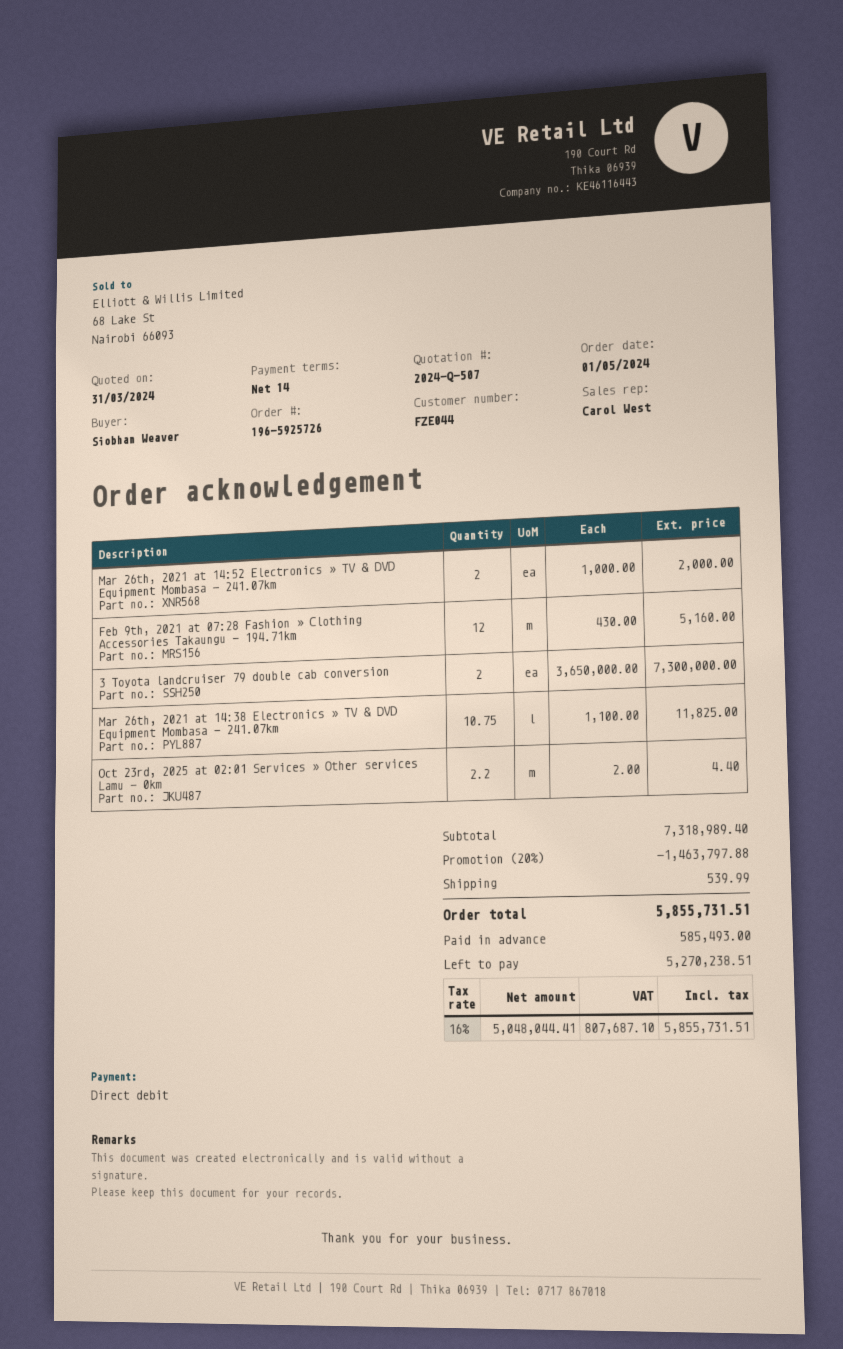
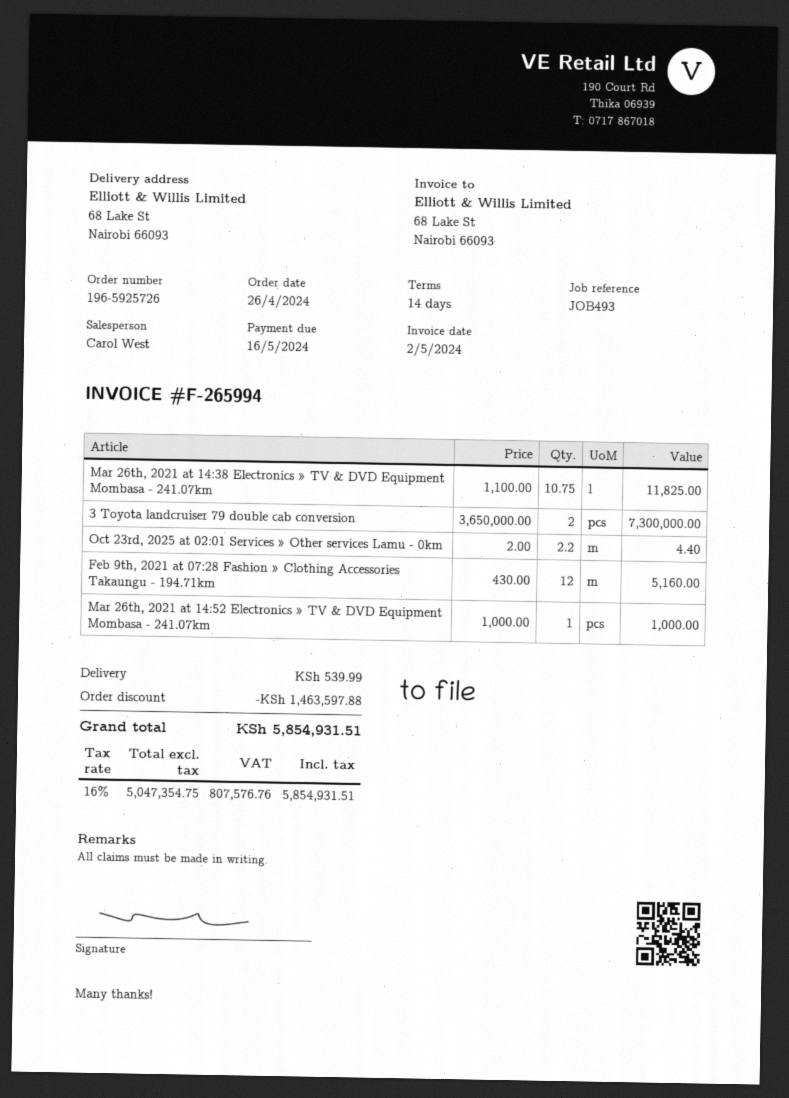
order date: 2024-05-01 -> 2024-04-26
Mar 26th, 2021 at 14:52 Electronics » TV & DVD Equipment Mombasa - 241.07km: 2 x 1000.00 = 2000.00 -> 1 x 1000.00 = 1000.00
discount: 1463797.88 -> 1463597.88
net: 5048044.41 -> 5047354.75
tax: 16% = 807687.10 -> 16% = 807576.76
total: 5855731.51 -> 5854931.51

